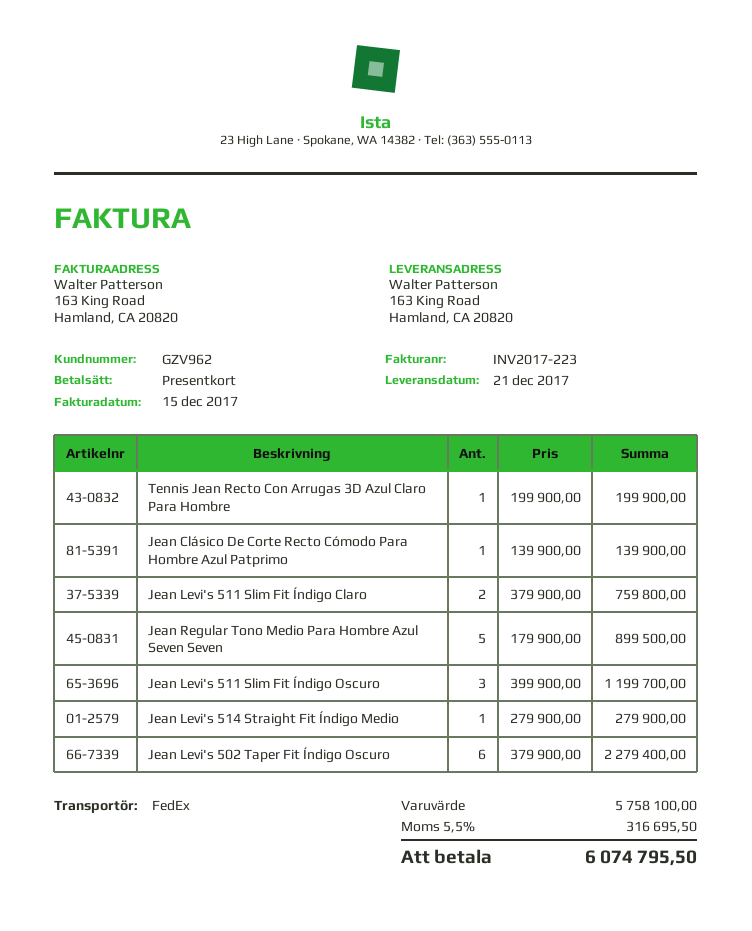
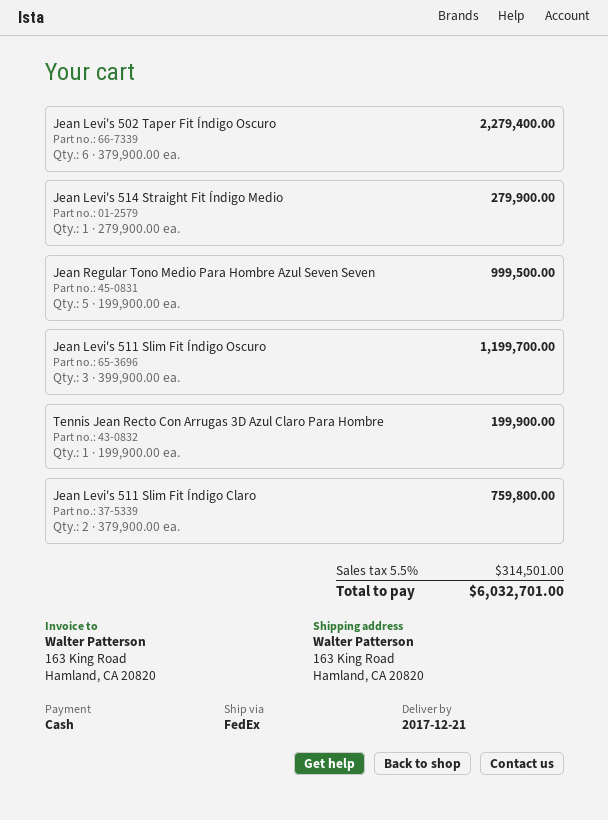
payment method: gift card -> cash
Jean Clásico De Corte Recto Cómodo Para Hombre Azul Patprimo: 1 x 139900.00 = 139900.00 -> none
Jean Regular Tono Medio Para Hombre Azul Seven Seven: 5 x 179900.00 = 899500.00 -> 5 x 199900.00 = 999500.00
tax: 5.5% = 316695.50 -> 5.5% = 314501.00
total: 6074795.50 -> 6032701.00

